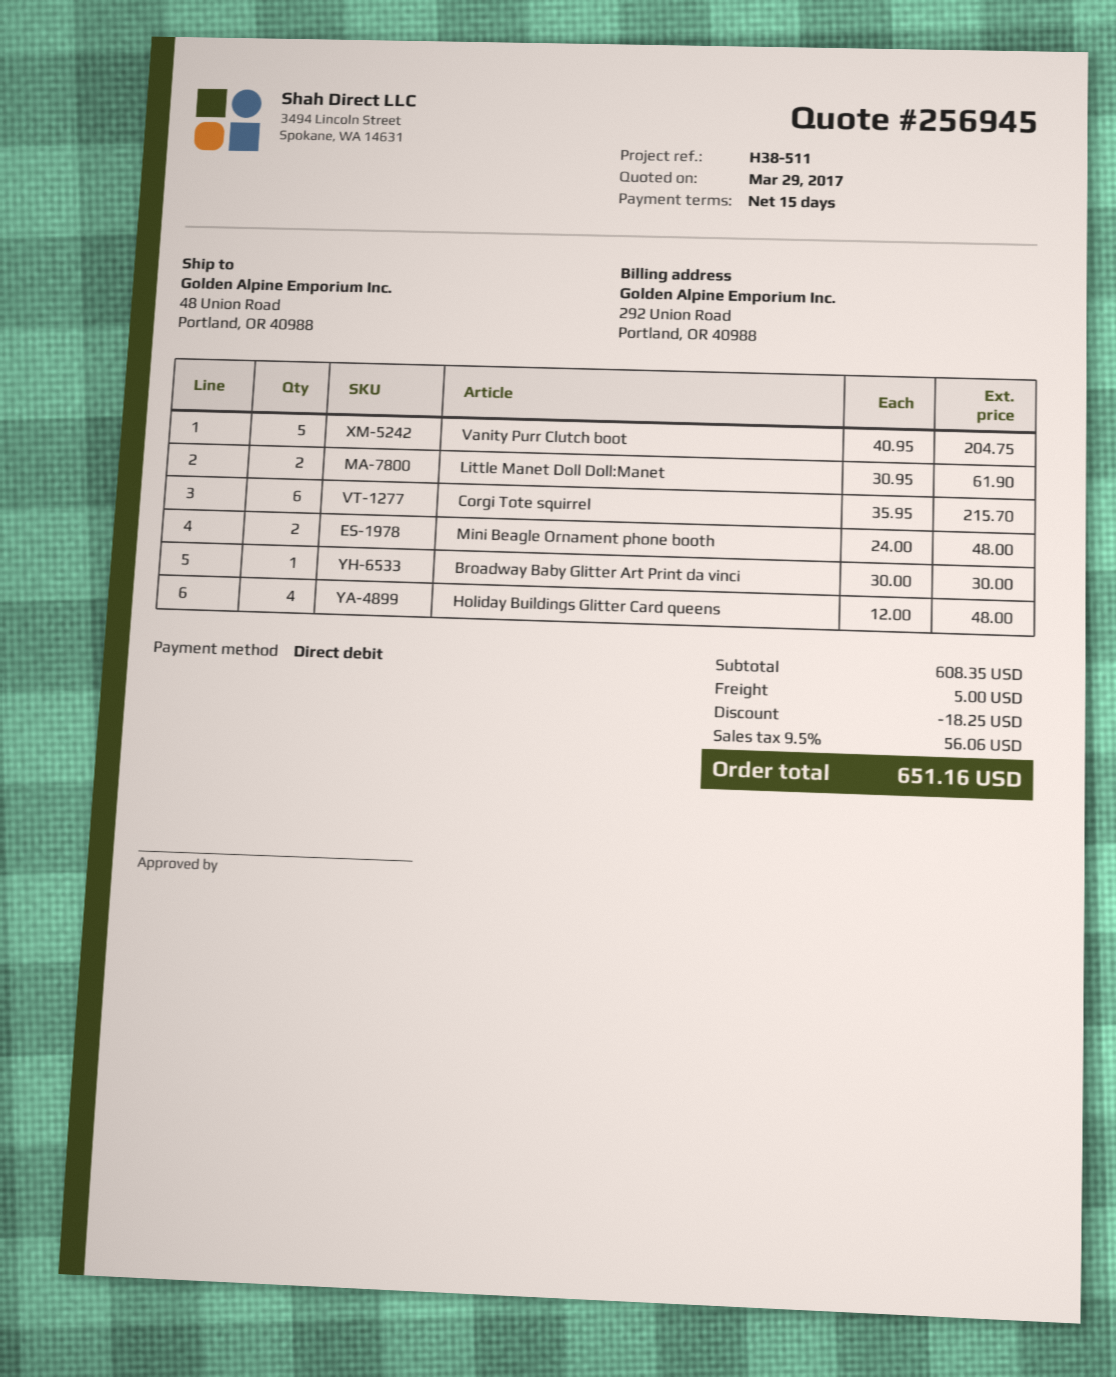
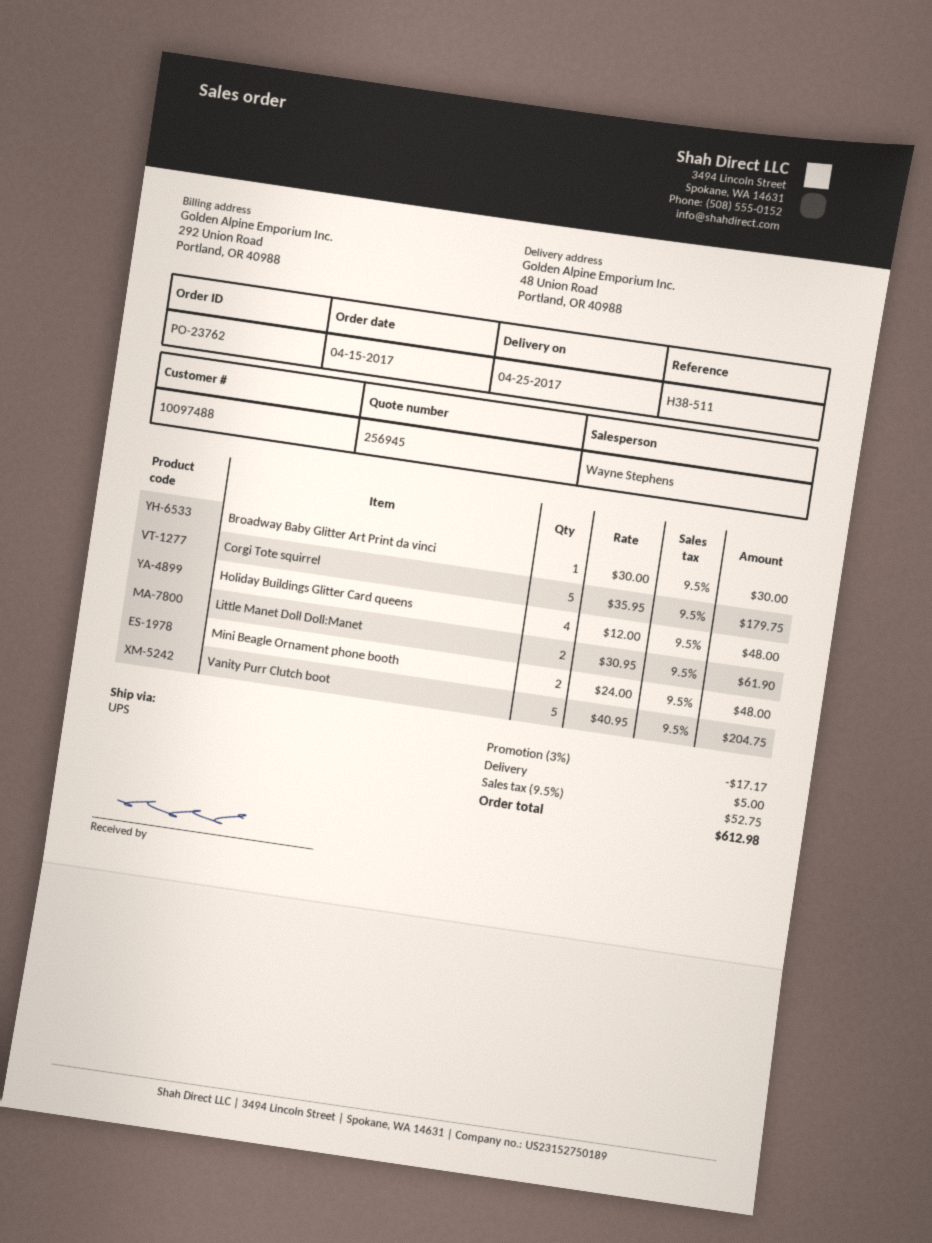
Corgi Tote squirrel: 6 x 35.95 = 215.70 -> 5 x 35.95 = 179.75
discount: 18.25 -> 17.17
tax: 9.5% = 56.06 -> 9.5% = 52.75
total: 651.16 -> 612.98

